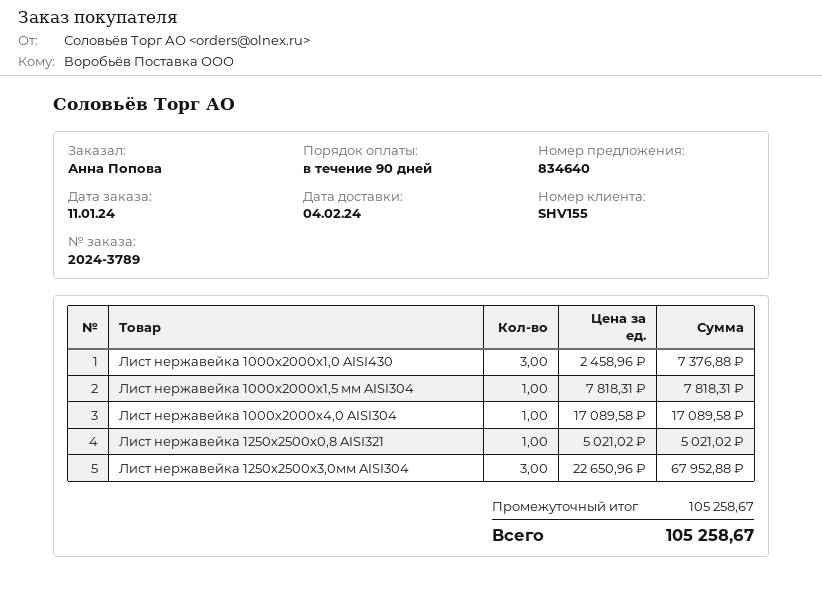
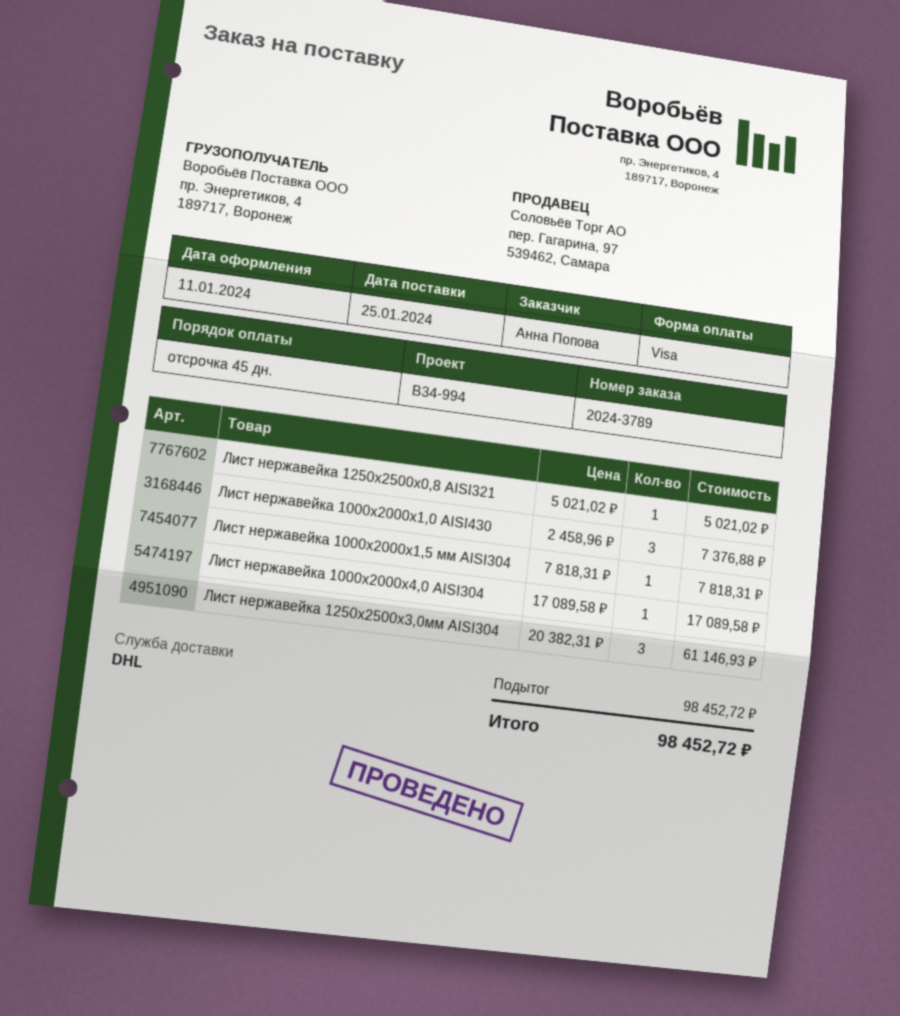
delivery date: 2024-02-04 -> 2024-01-25
payment terms: 90 days -> 45 days
Лист нержавейка 1250х2500х3,0мм AISI304: 3 x 22650.96 = 67952.88 -> 3 x 20382.31 = 61146.93
subtotal: 105258.67 -> 98452.72
total: 105258.67 -> 98452.72

